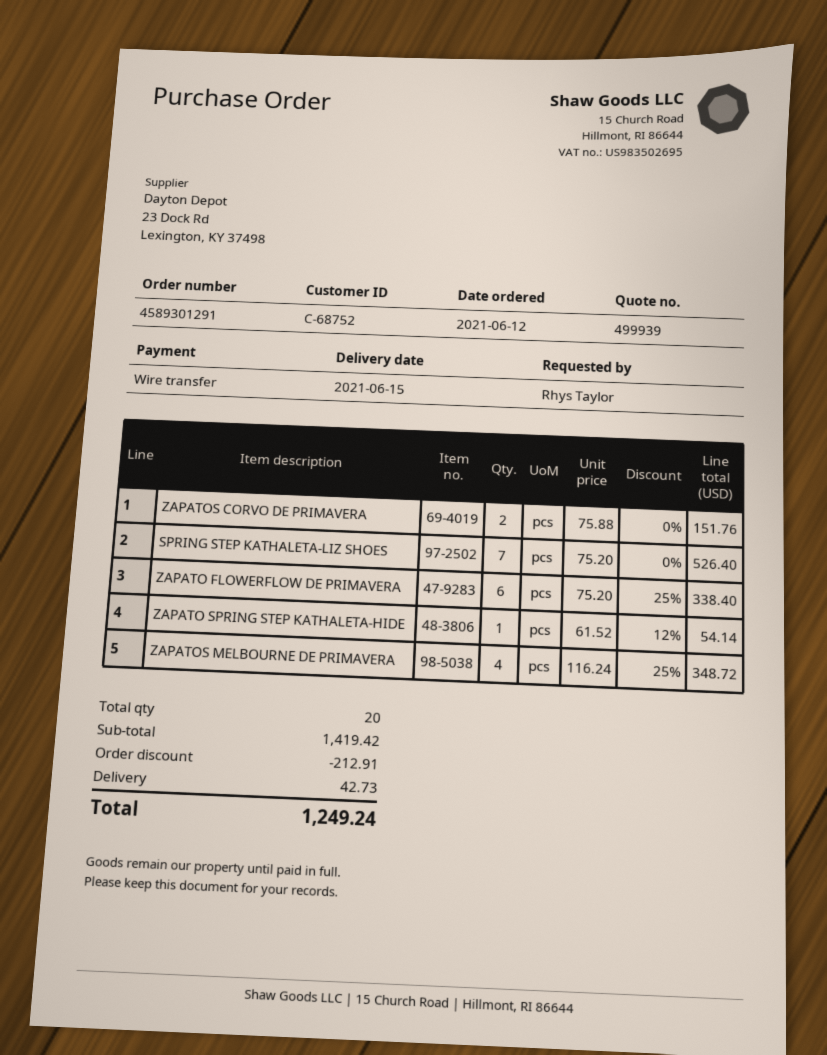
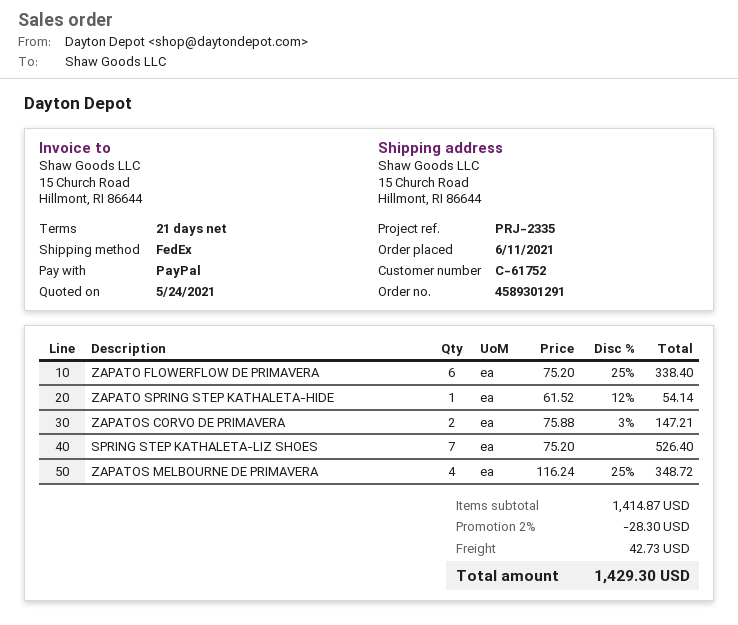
order date: 2021-06-12 -> 2021-06-11
customer number: C-68752 -> C-61752
payment method: bank transfer -> PayPal
ZAPATOS CORVO DE PRIMAVERA: 2 x 75.88 = 151.76 -> 2 x 75.88 - 3% = 147.21
subtotal: 1419.42 -> 1414.87
discount: 212.91 -> 28.30
total: 1249.24 -> 1429.30

